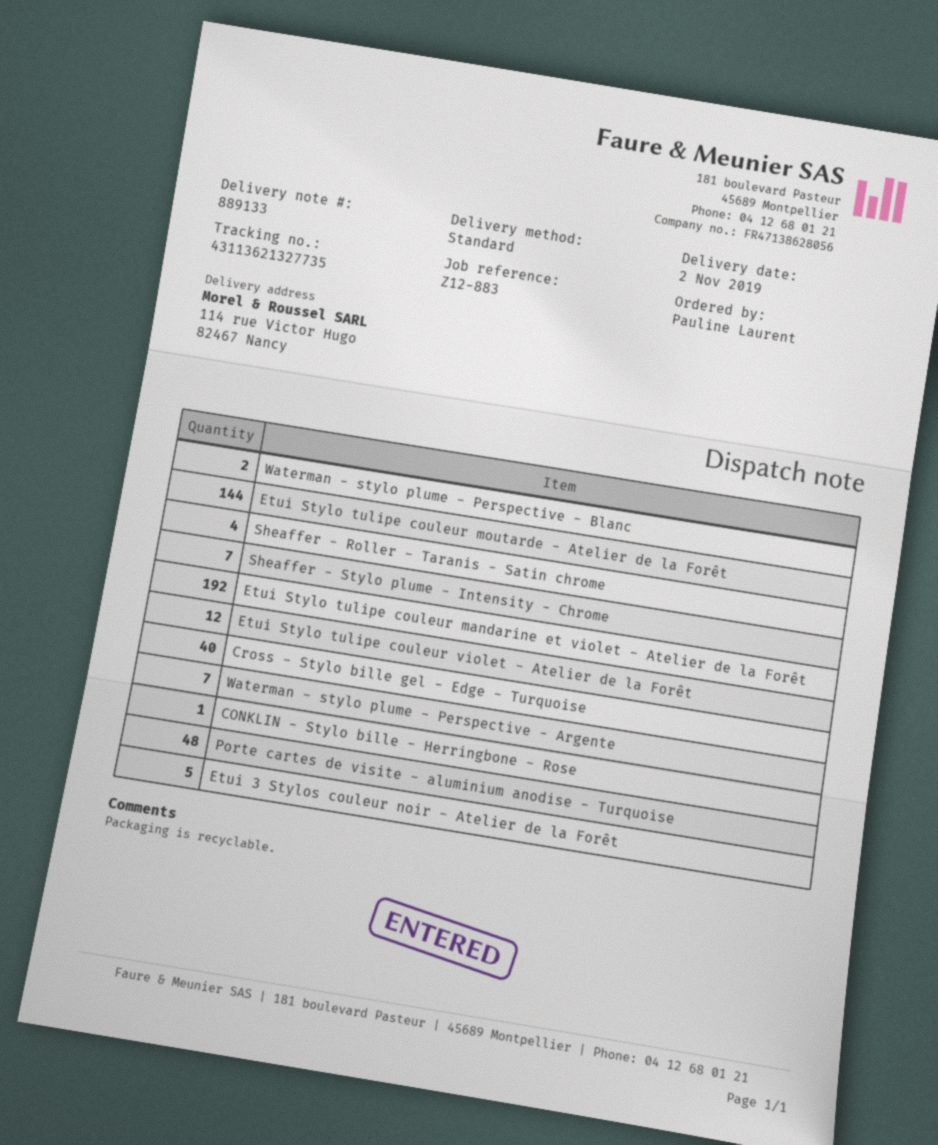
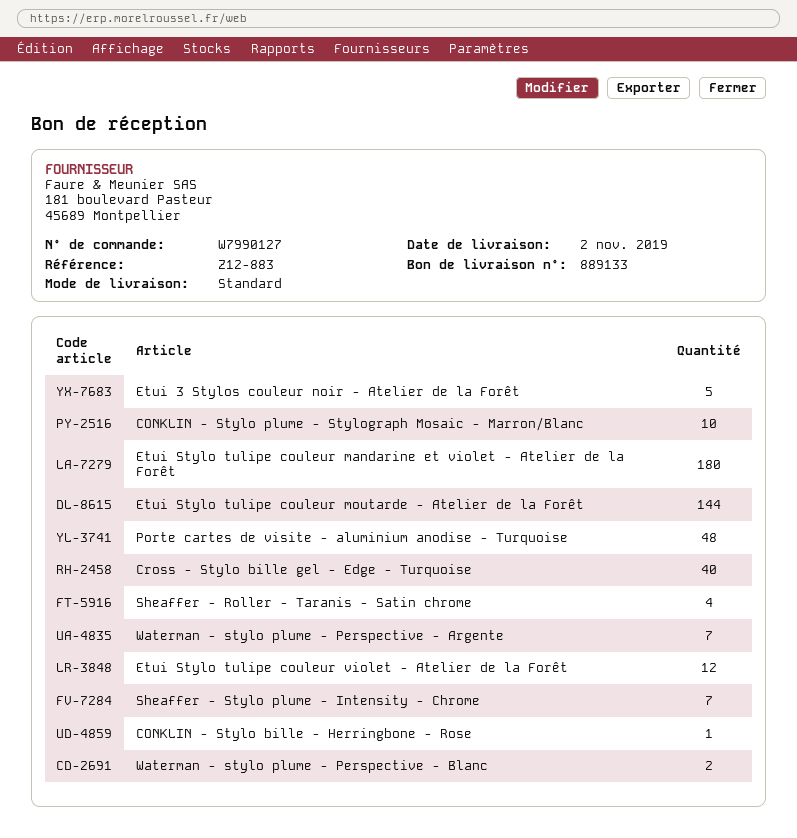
Etui Stylo tulipe couleur mandarine et violet - Atelier de la Forêt: 192 -> 180
CONKLIN - Stylo plume - Stylograph Mosaic - Marron/Blanc: none -> 10

